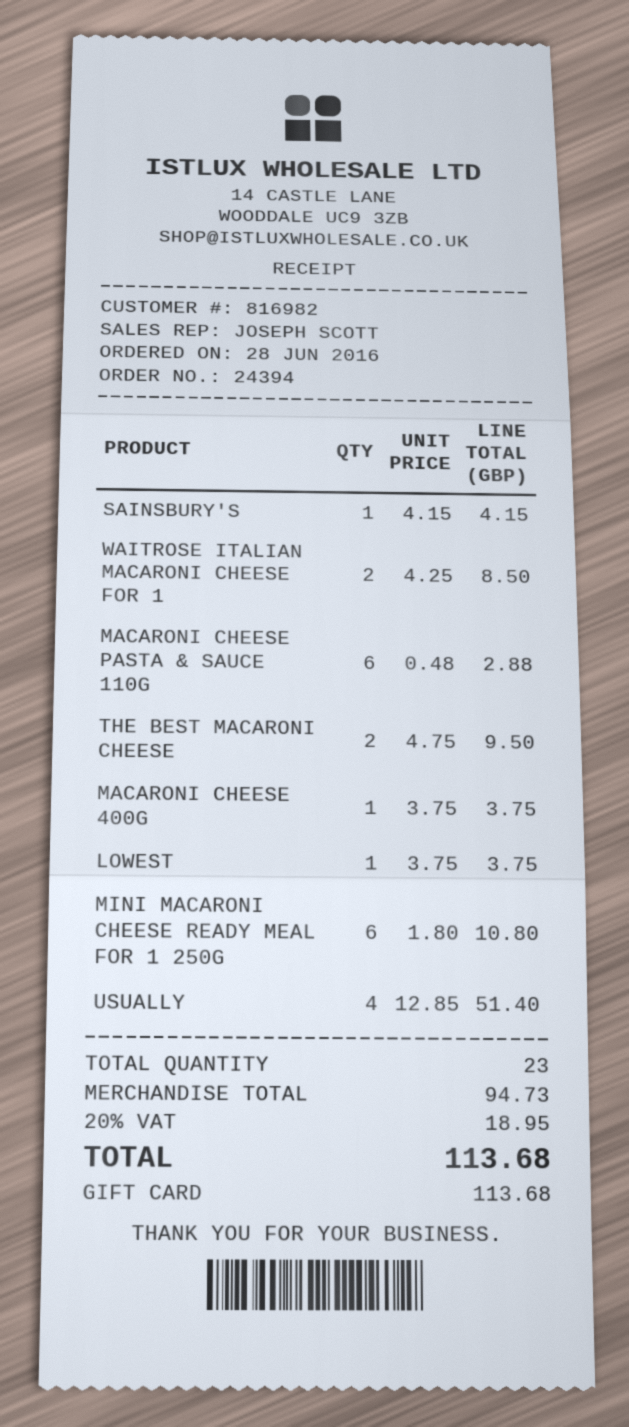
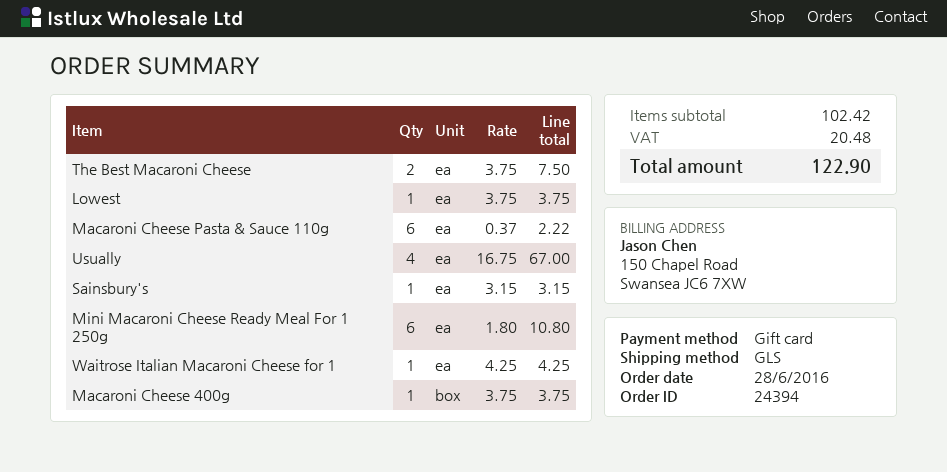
SAINSBURY'S: 1 x 4.15 = 4.15 -> 1 x 3.15 = 3.15
WAITROSE ITALIAN MACARONI CHEESE FOR 1: 2 x 4.25 = 8.50 -> 1 x 4.25 = 4.25
MACARONI CHEESE PASTA & SAUCE 110G: 6 x 0.48 = 2.88 -> 6 x 0.37 = 2.22
THE BEST MACARONI CHEESE: 2 x 4.75 = 9.50 -> 2 x 3.75 = 7.50
USUALLY: 4 x 12.85 = 51.40 -> 4 x 16.75 = 67.00
subtotal: 94.73 -> 102.42
tax: 18.95 -> 20.48
total: 113.68 -> 122.90

